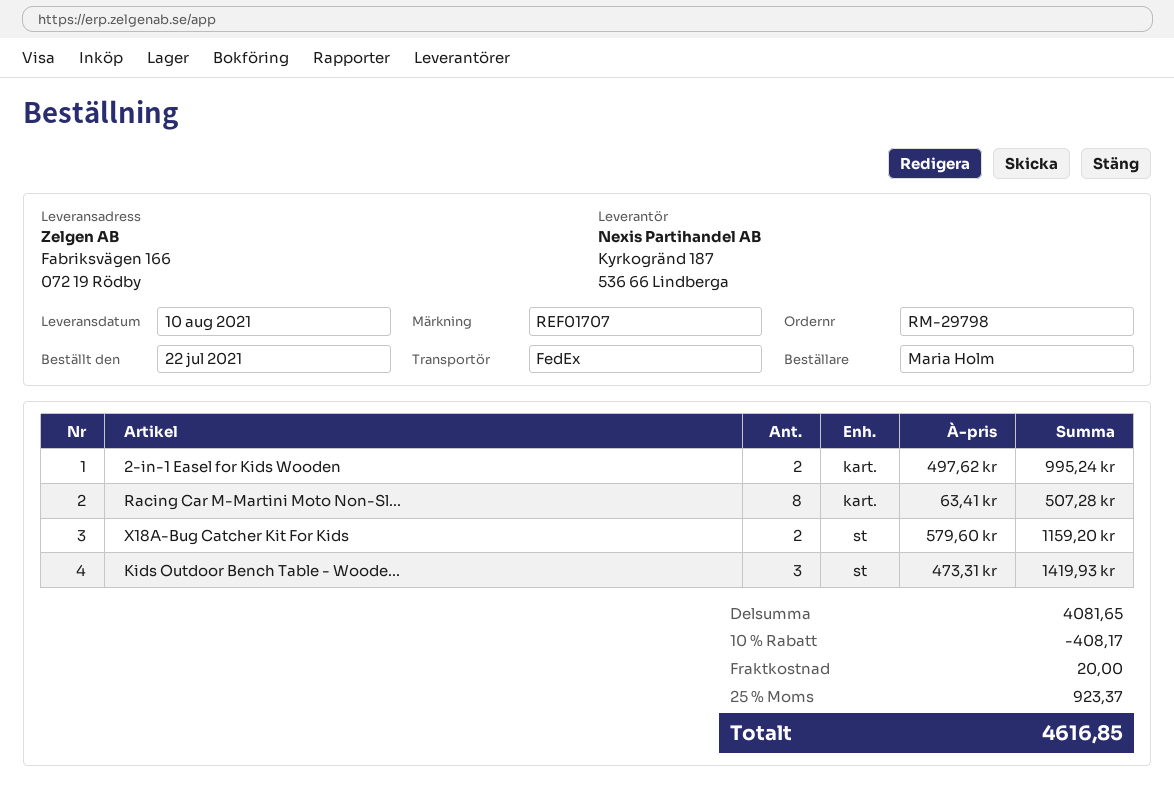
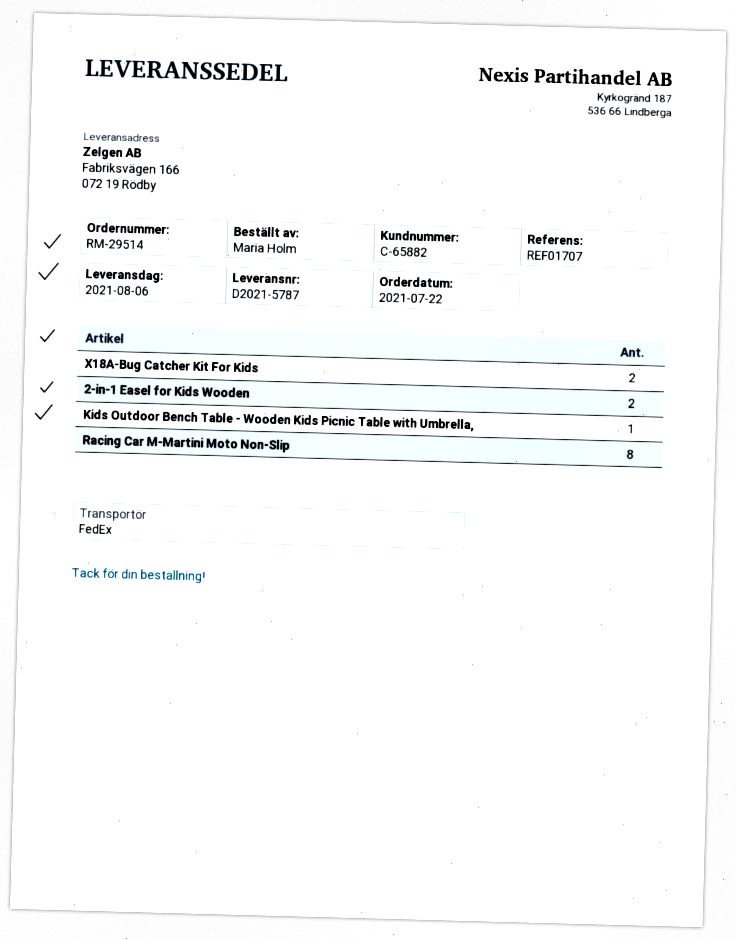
order number: RM-29798 -> RM-29514
delivery date: 2021-08-10 -> 2021-08-06
Kids Outdoor Bench Table - Woode...: 3 -> 1

